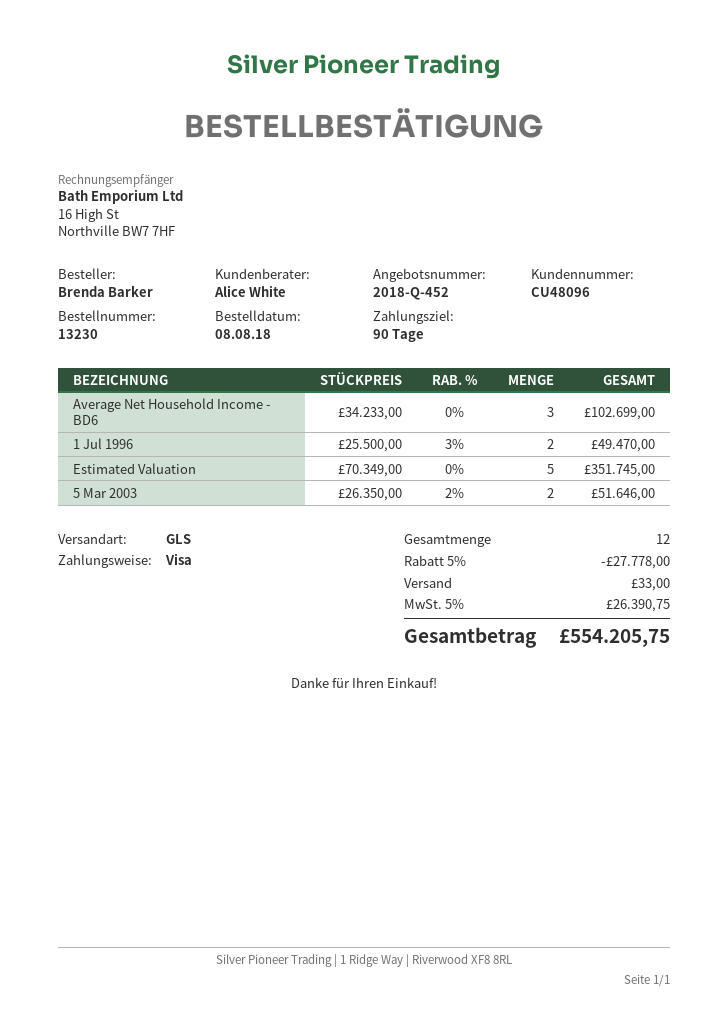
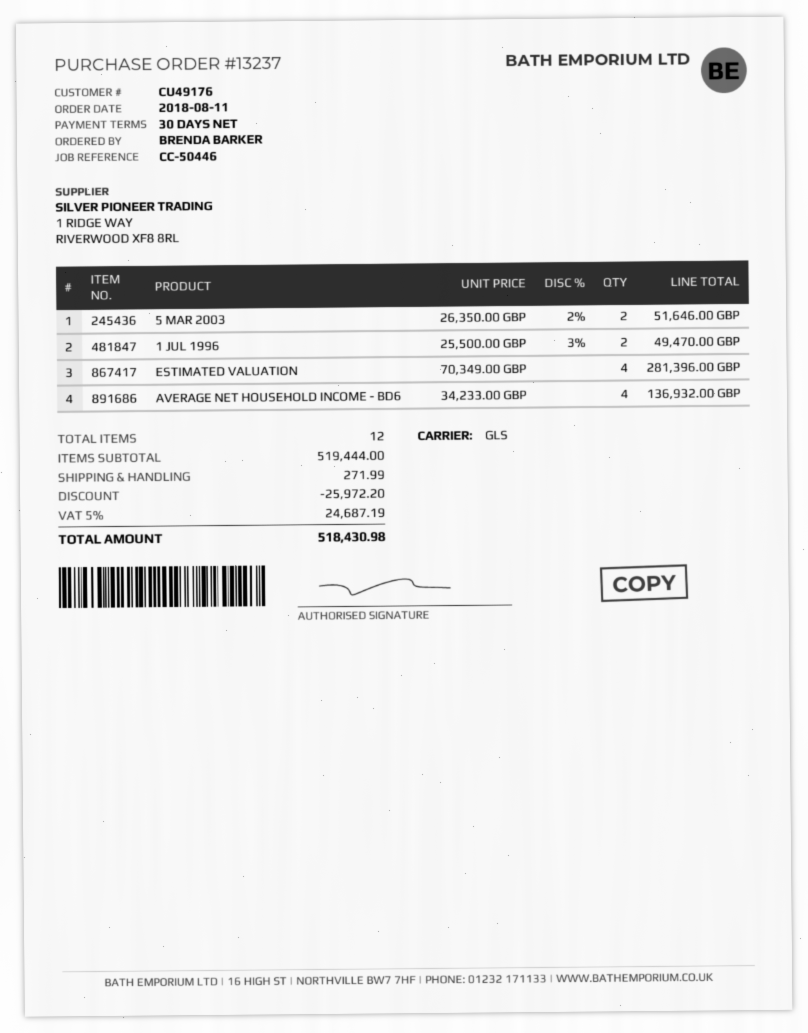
order number: 13230 -> 13237
order date: 2018-08-08 -> 2018-08-11
payment terms: 90 days -> 30 days
customer number: CU48096 -> CU49176
Average Net Household Income - BD6: 3 x 34233.00 = 102699.00 -> 4 x 34233.00 = 136932.00
Estimated Valuation: 5 x 70349.00 = 351745.00 -> 4 x 70349.00 = 281396.00
discount: 27778.00 -> 25972.20
shipping: 33.00 -> 271.99
tax: 5% = 26390.75 -> 5% = 24687.19
total: 554205.75 -> 518430.98

